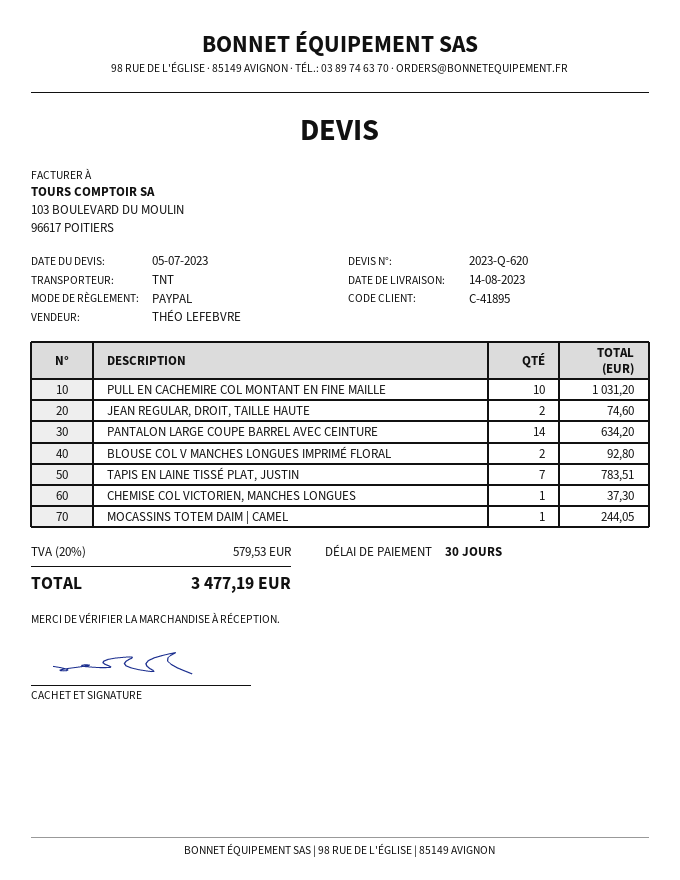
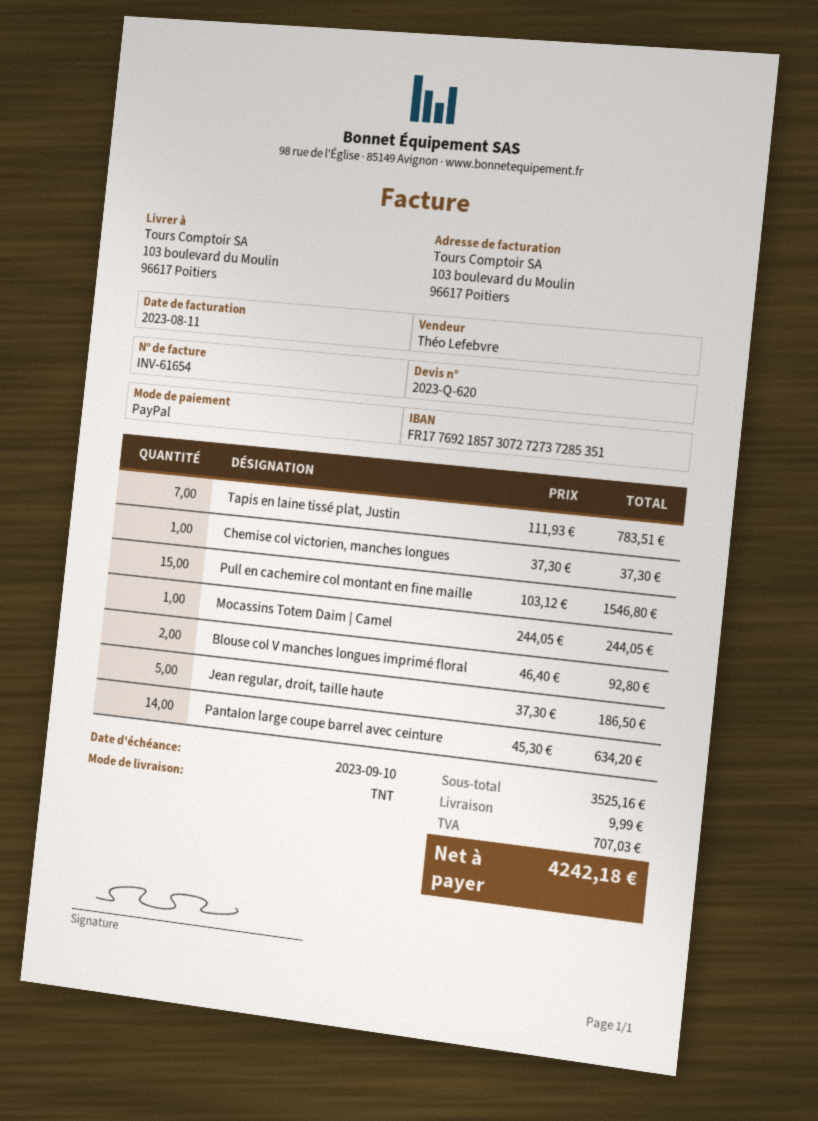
PULL EN CACHEMIRE COL MONTANT EN FINE MAILLE: 10 for 1031.20 -> 15 for 1546.80
JEAN REGULAR, DROIT, TAILLE HAUTE: 2 for 74.60 -> 5 for 186.50
shipping: none -> 9.99
tax: 579.53 -> 707.03
total: 3477.19 -> 4242.18

